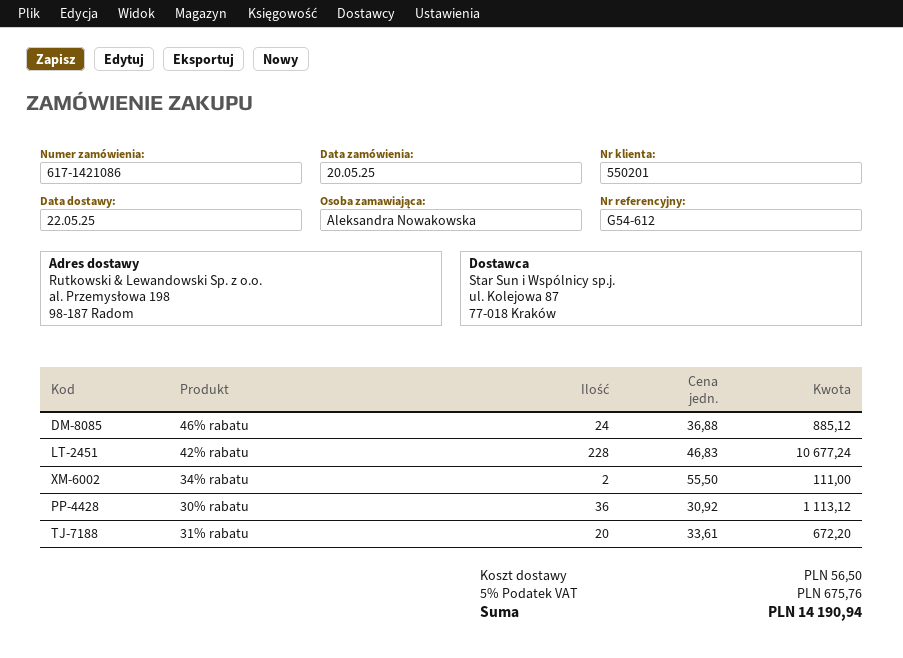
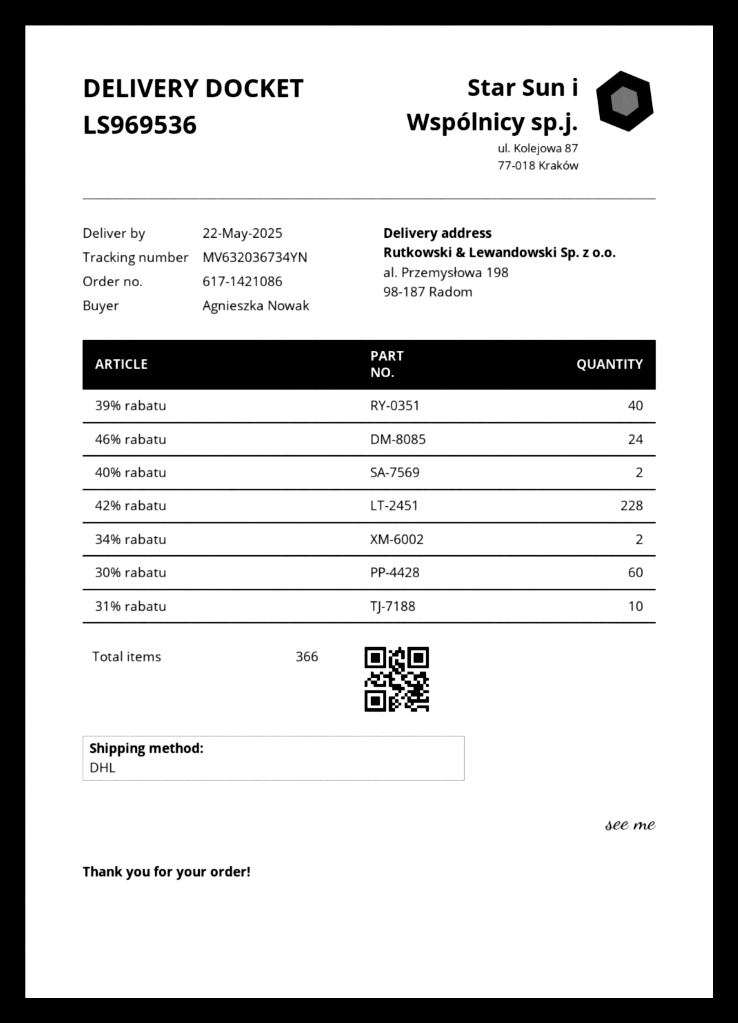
ordered by: Aleksandra Nowakowska -> Agnieszka Nowak
30% rabatu: 36 -> 60
31% rabatu: 20 -> 10
39% rabatu: none -> 40
40% rabatu: none -> 2

